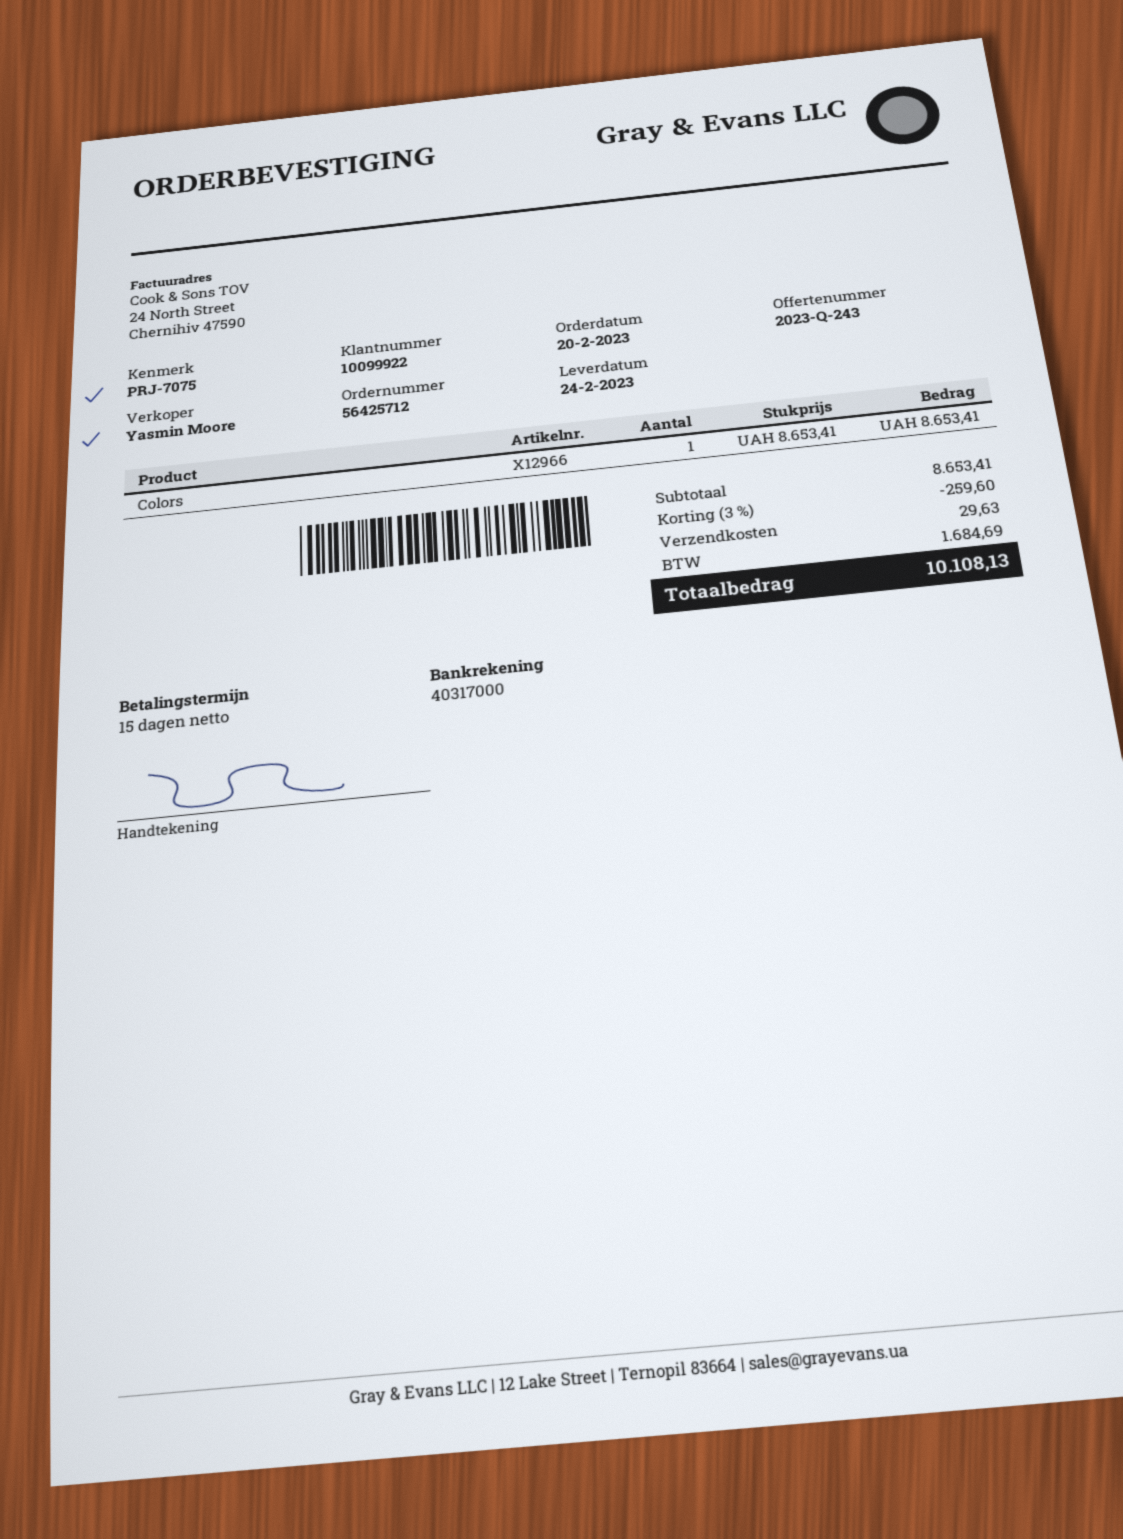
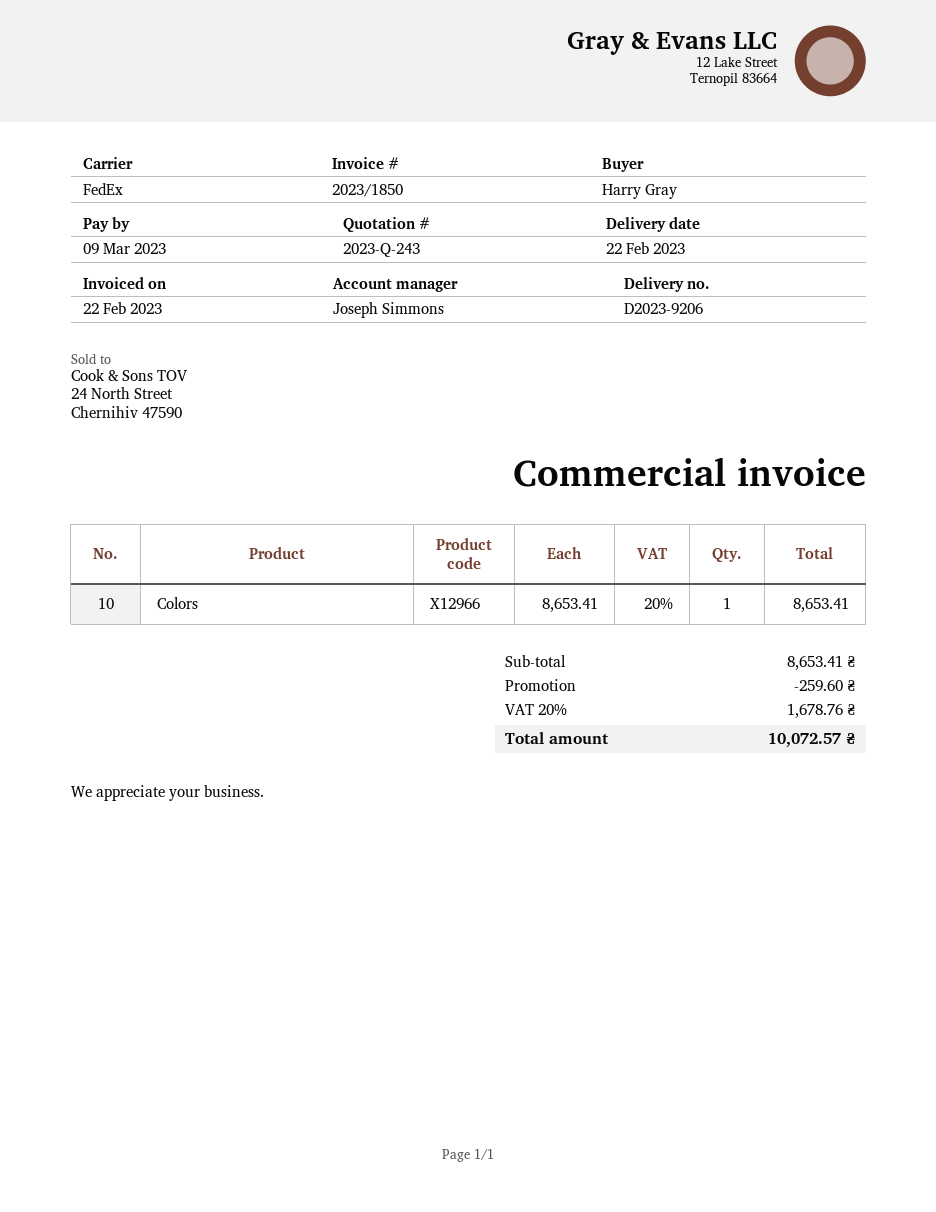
delivery date: 2023-02-24 -> 2023-02-22
sales rep: Yasmin Moore -> Joseph Simmons
shipping: 29.63 -> none
tax: 1684.69 -> 1678.76
total: 10108.13 -> 10072.57

